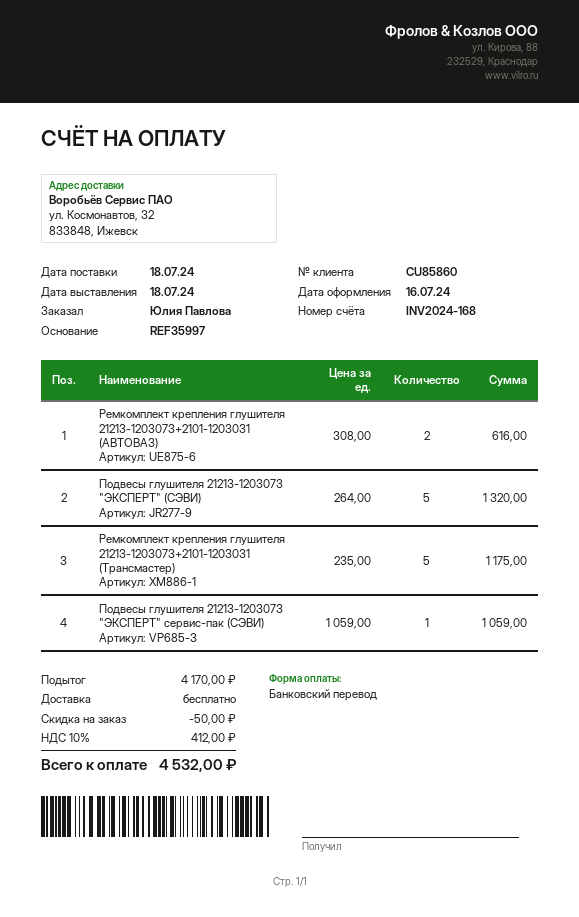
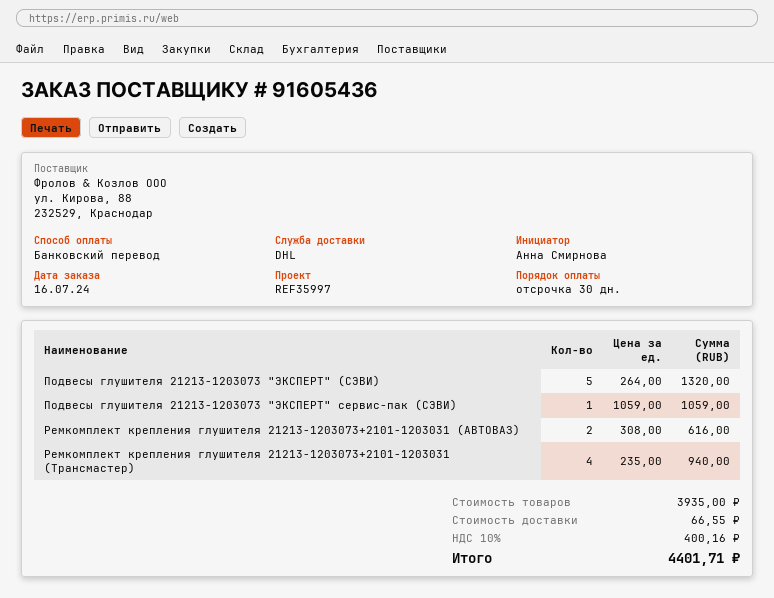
ordered by: Юлия Павлова -> Анна Смирнова
Ремкомплект крепления глушителя 21213-1203073+2101-1203031 (Трансмастер): 5 x 235.00 = 1175.00 -> 4 x 235.00 = 940.00
subtotal: 4170.00 -> 3935.00
discount: 50.00 -> none
shipping: 0.00 -> 66.55
tax: 10% = 412.00 -> 10% = 400.16
total: 4532.00 -> 4401.71

